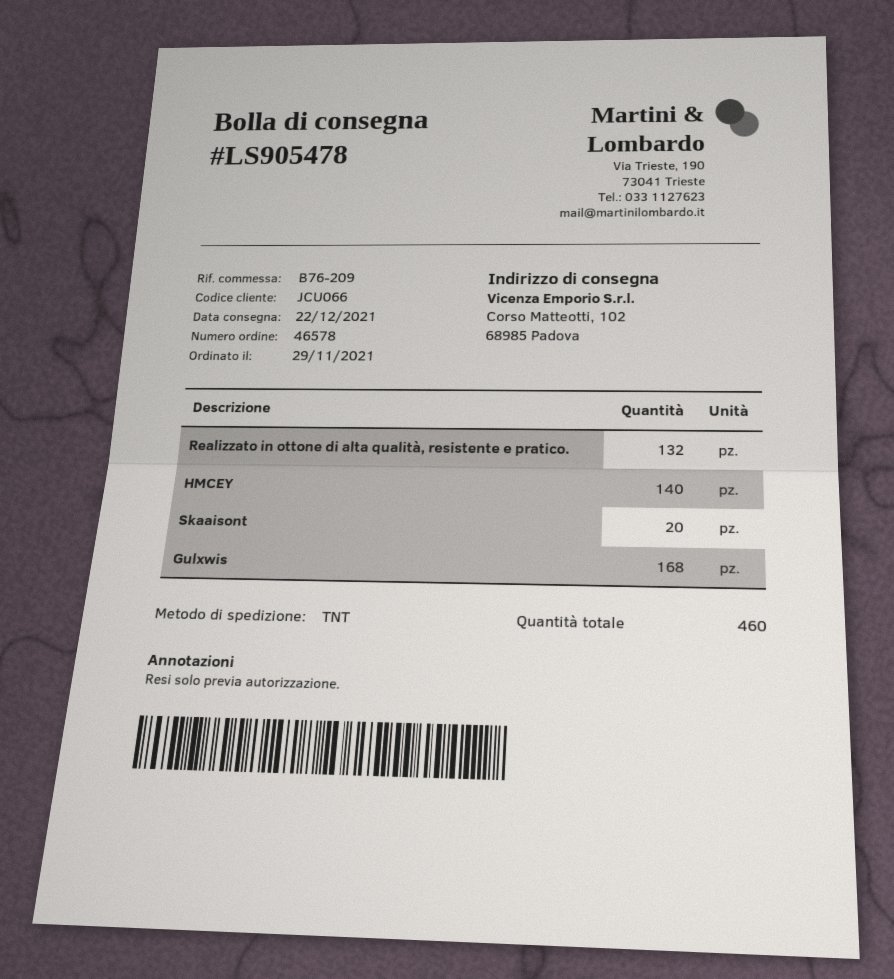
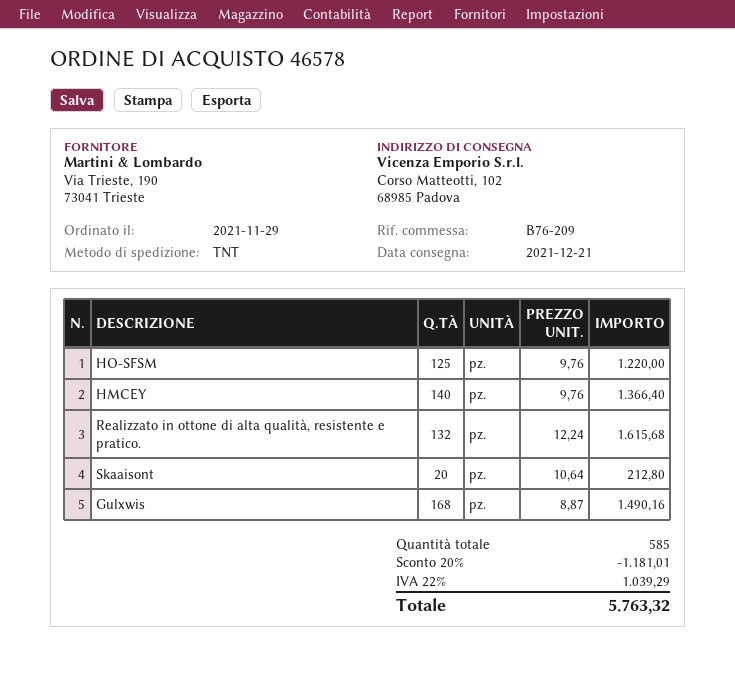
delivery date: 2021-12-22 -> 2021-12-21
HO-SFSM: none -> 125
total quantity: 460 -> 585

